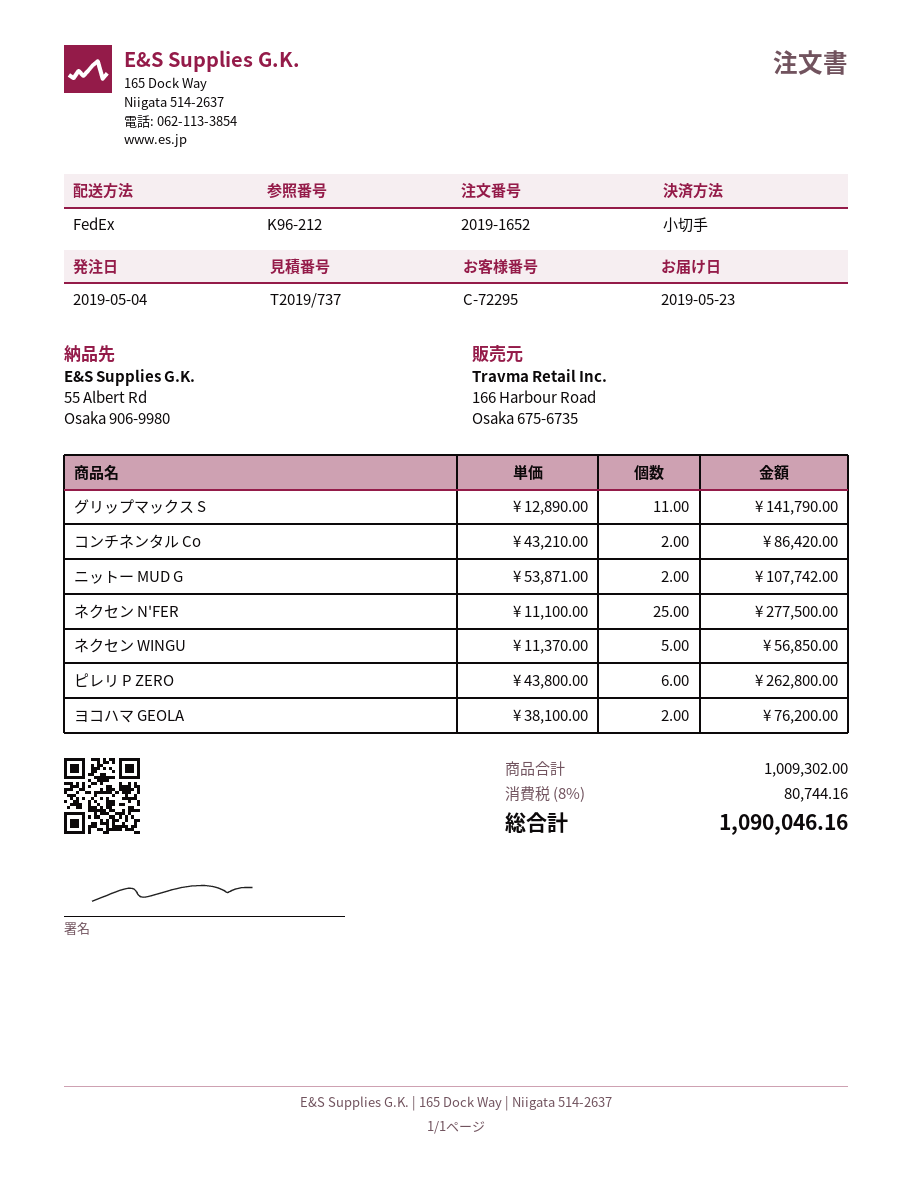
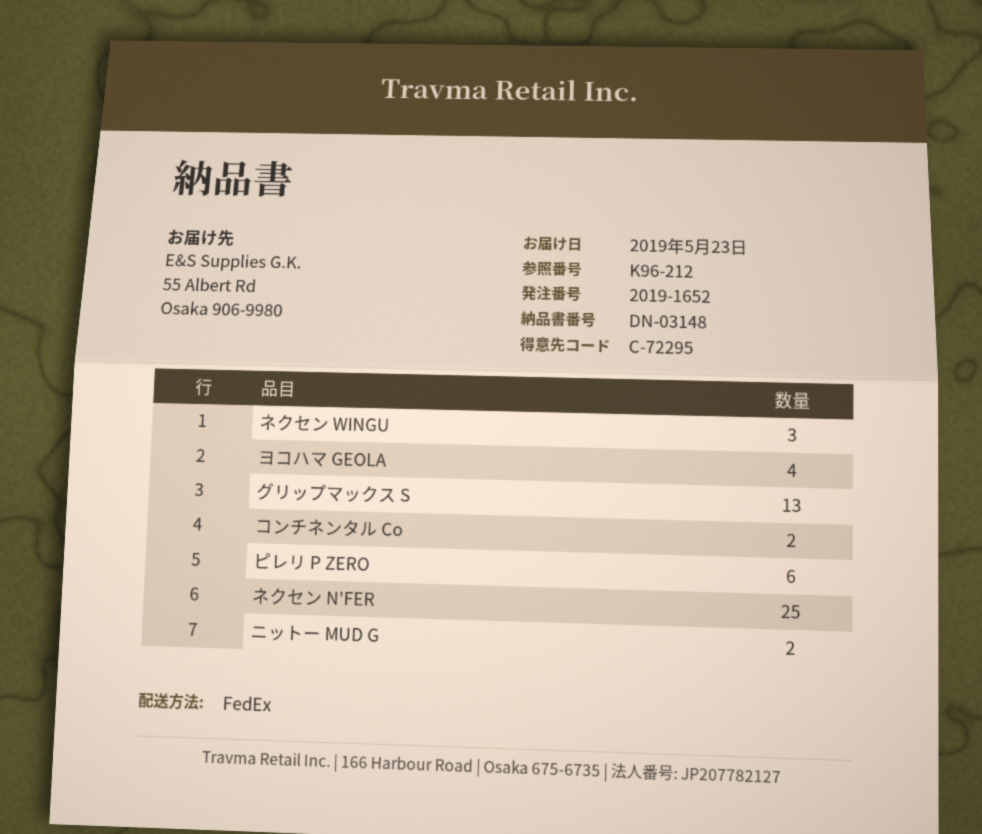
グリップマックス S: 11 -> 13
ネクセン WINGU: 5 -> 3
ヨコハマ GEOLA: 2 -> 4

